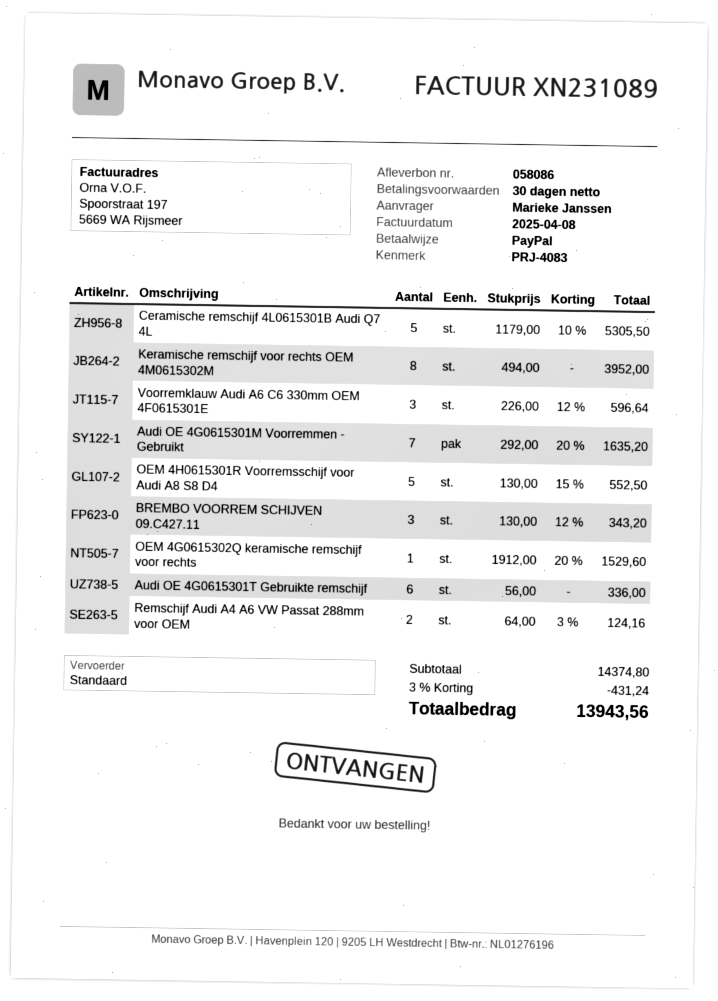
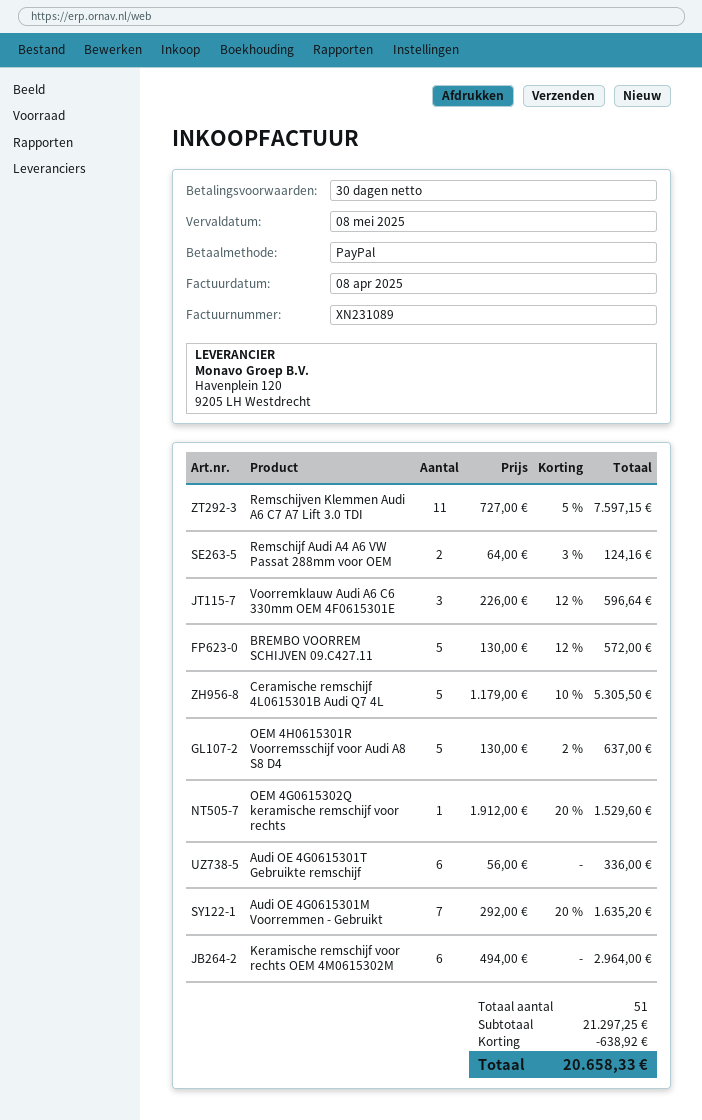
Keramische remschijf voor rechts OEM 4M0615302M: 8 x 494.00 = 3952.00 -> 6 x 494.00 = 2964.00
OEM 4H0615301R Voorremsschijf voor Audi A8 S8 D4: 5 x 130.00 - 15% = 552.50 -> 5 x 130.00 - 2% = 637.00
BREMBO VOORREM SCHIJVEN 09.C427.11: 3 x 130.00 - 12% = 343.20 -> 5 x 130.00 - 12% = 572.00
Remschijven Klemmen Audi A6 C7 A7 Lift 3.0 TDI: none -> 11 x 727.00 - 5% = 7597.15
subtotal: 14374.80 -> 21297.25
discount: 431.24 -> 638.92
total: 13943.56 -> 20658.33

